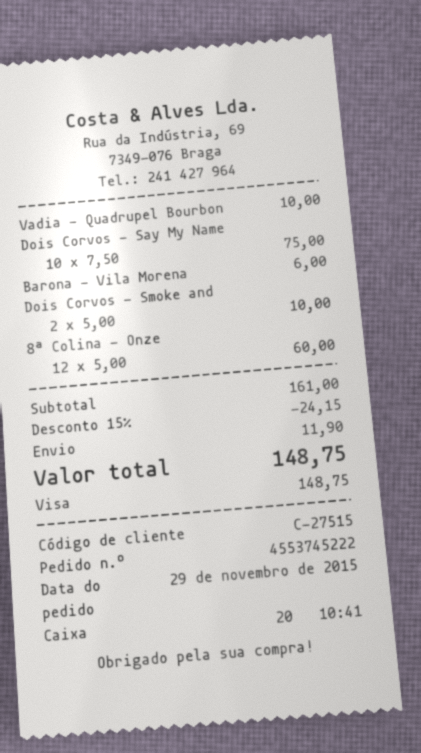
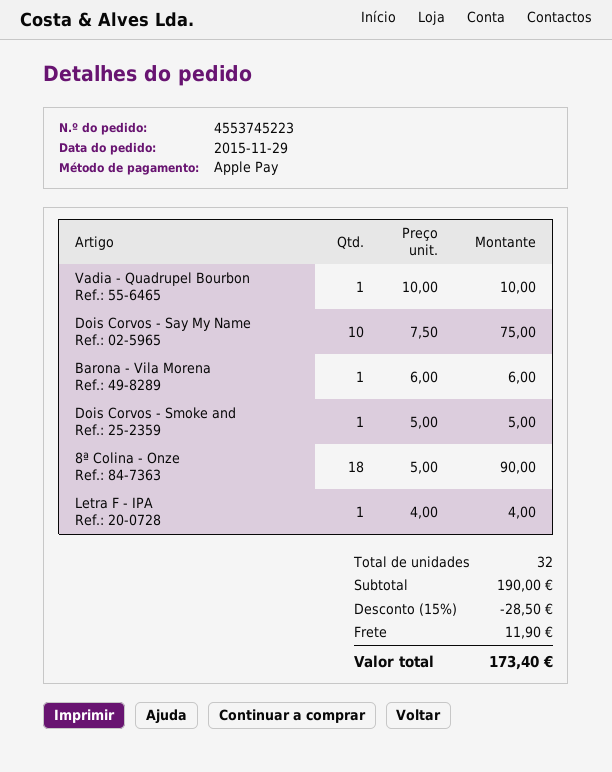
order number: 4553745222 -> 4553745223
payment method: Visa -> Apple Pay
Dois Corvos - Smoke and: 2 x 5.00 = 10.00 -> 1 x 5.00 = 5.00
8ª Colina - Onze: 12 x 5.00 = 60.00 -> 18 x 5.00 = 90.00
Letra F - IPA: none -> 1 x 4.00 = 4.00
subtotal: 161.00 -> 190.00
discount: 15% = 24.15 -> 15% = 28.50
total: 148.75 -> 173.40

